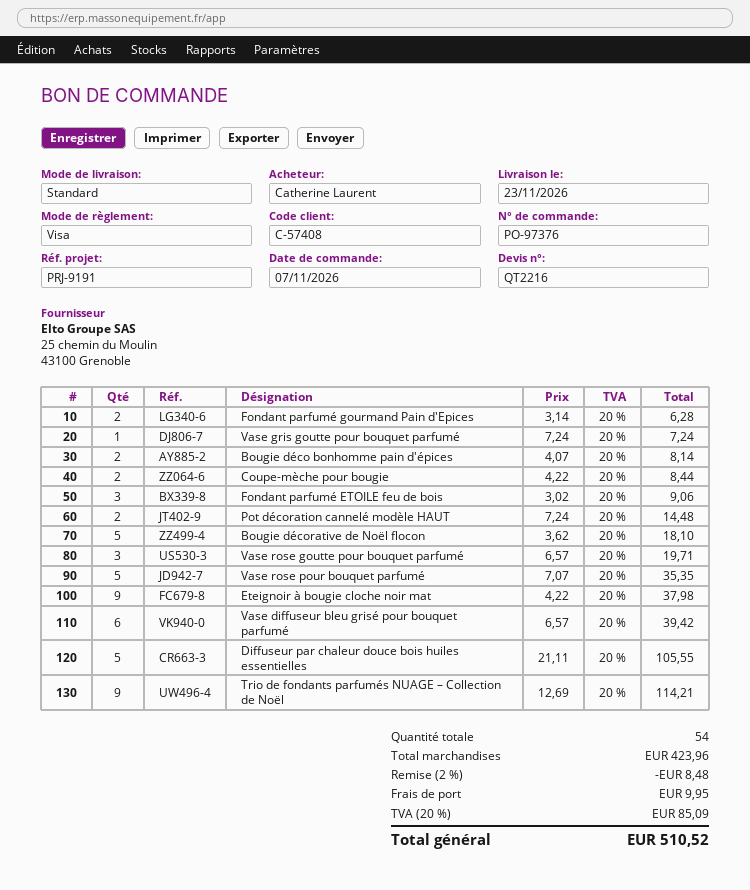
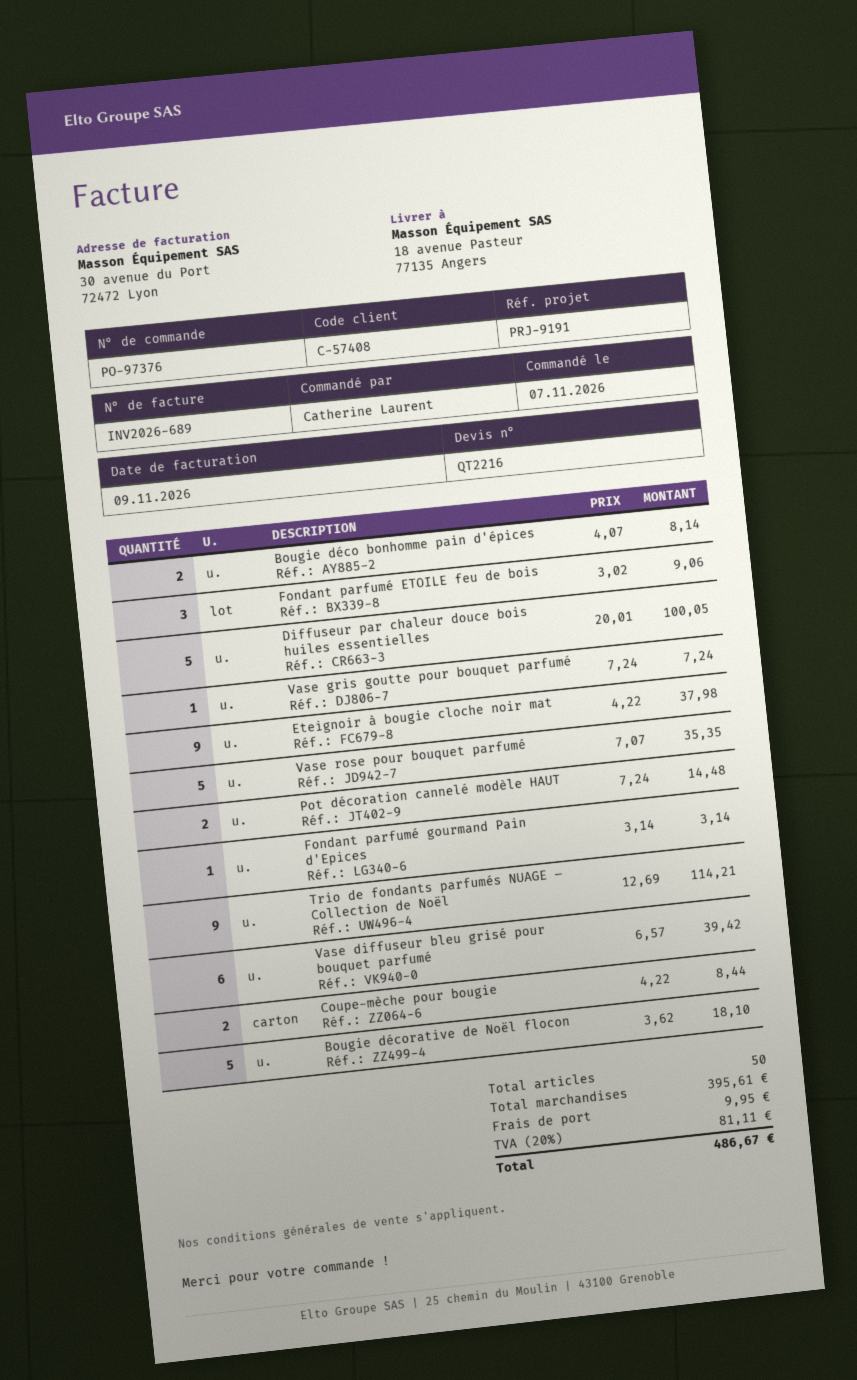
Fondant parfumé gourmand Pain d'Epices: 2 x 3.14 = 6.28 -> 1 x 3.14 = 3.14
Vase rose goutte pour bouquet parfumé: 3 x 6.57 = 19.71 -> none
Diffuseur par chaleur douce bois huiles essentielles: 5 x 21.11 = 105.55 -> 5 x 20.01 = 100.05
total quantity: 54 -> 50
subtotal: 423.96 -> 395.61
discount: 2% = 8.48 -> none
tax: 20% = 85.09 -> 20% = 81.11
total: 510.52 -> 486.67

